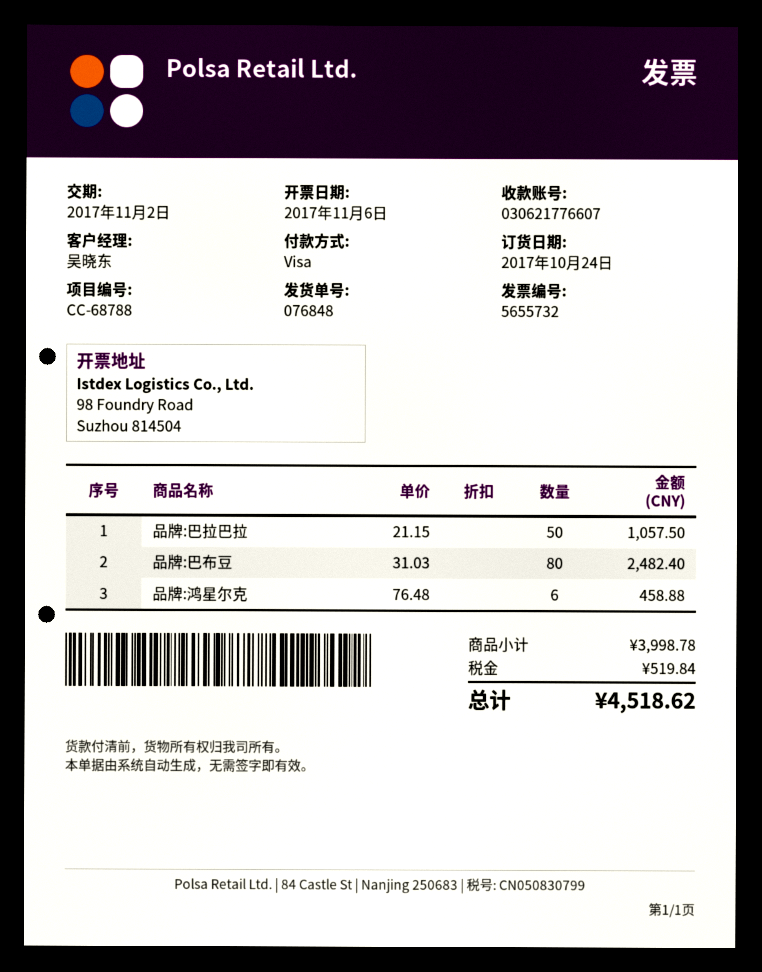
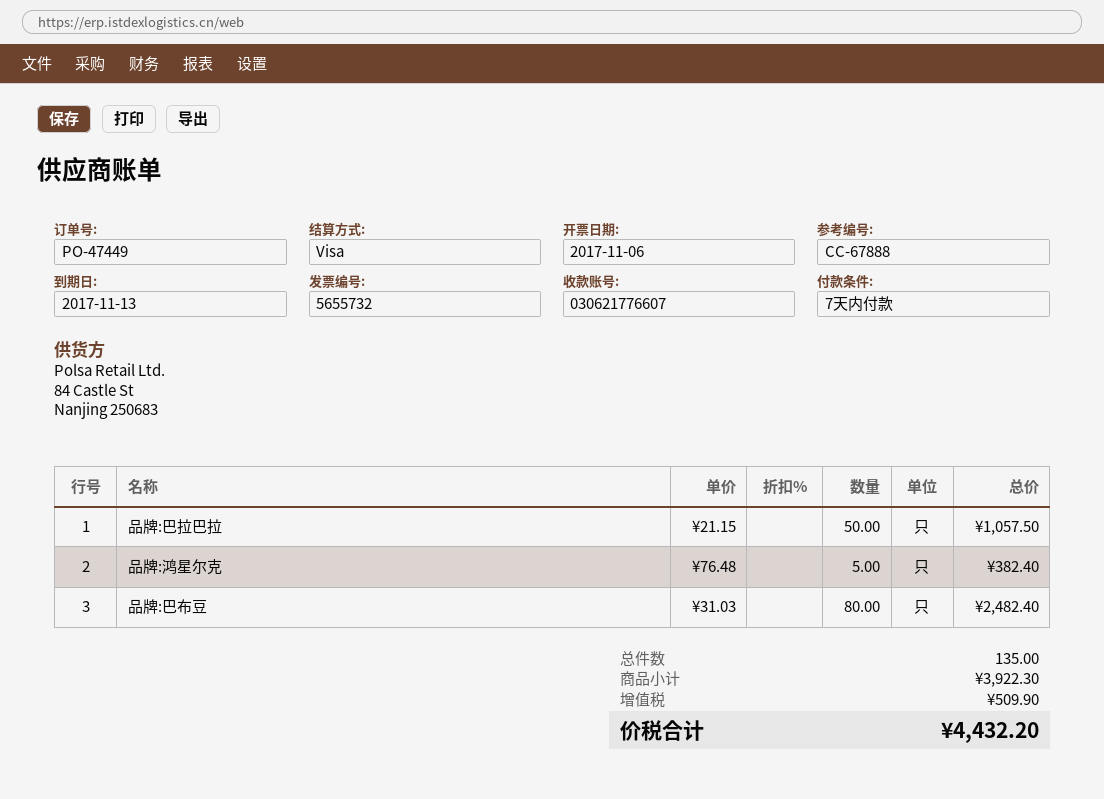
reference: CC-68788 -> CC-67888
品牌:鸿星尔克: 6 x 76.48 = 458.88 -> 5 x 76.48 = 382.40
subtotal: 3998.78 -> 3922.30
tax: 519.84 -> 509.90
total: 4518.62 -> 4432.20

